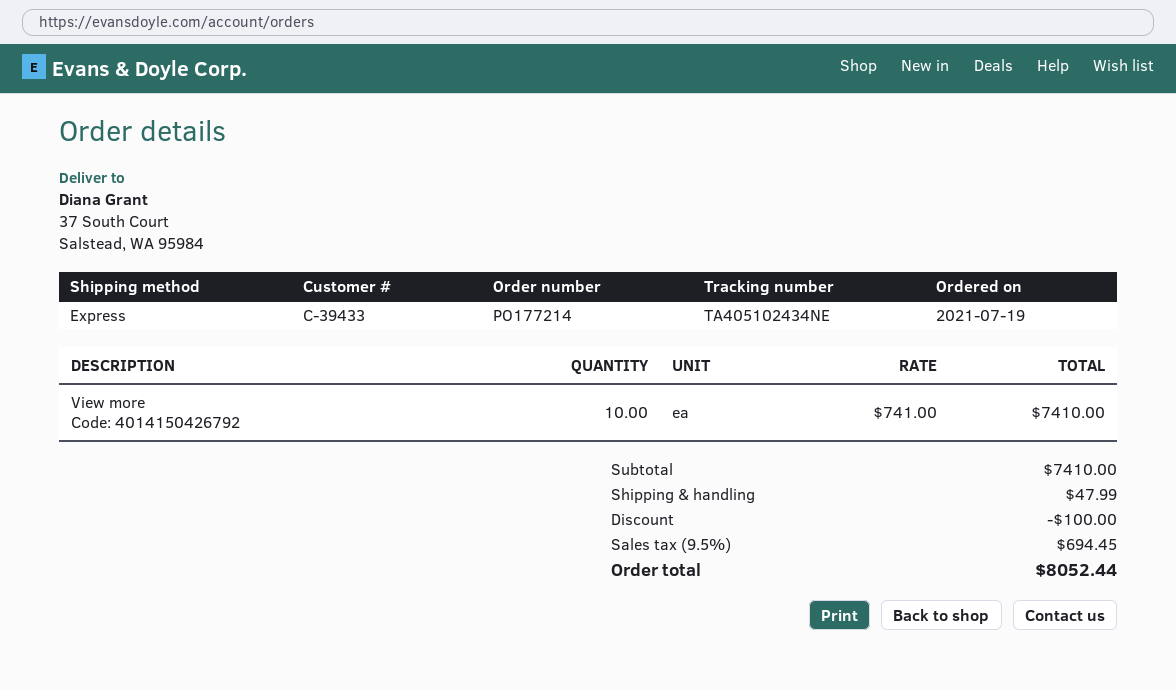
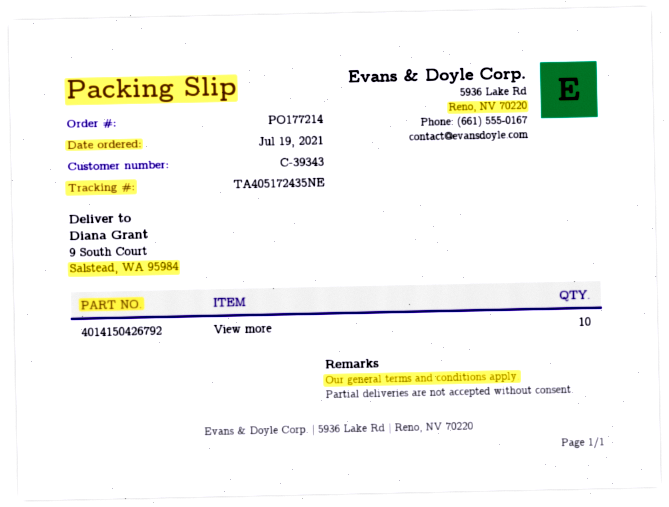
customer number: C-39433 -> C-39343
tracking number: TA405102434NE -> TA405172435NE
ship to: 37 South Court, Salstead, WA 95984 -> 9 South Court, Salstead, WA 95984

